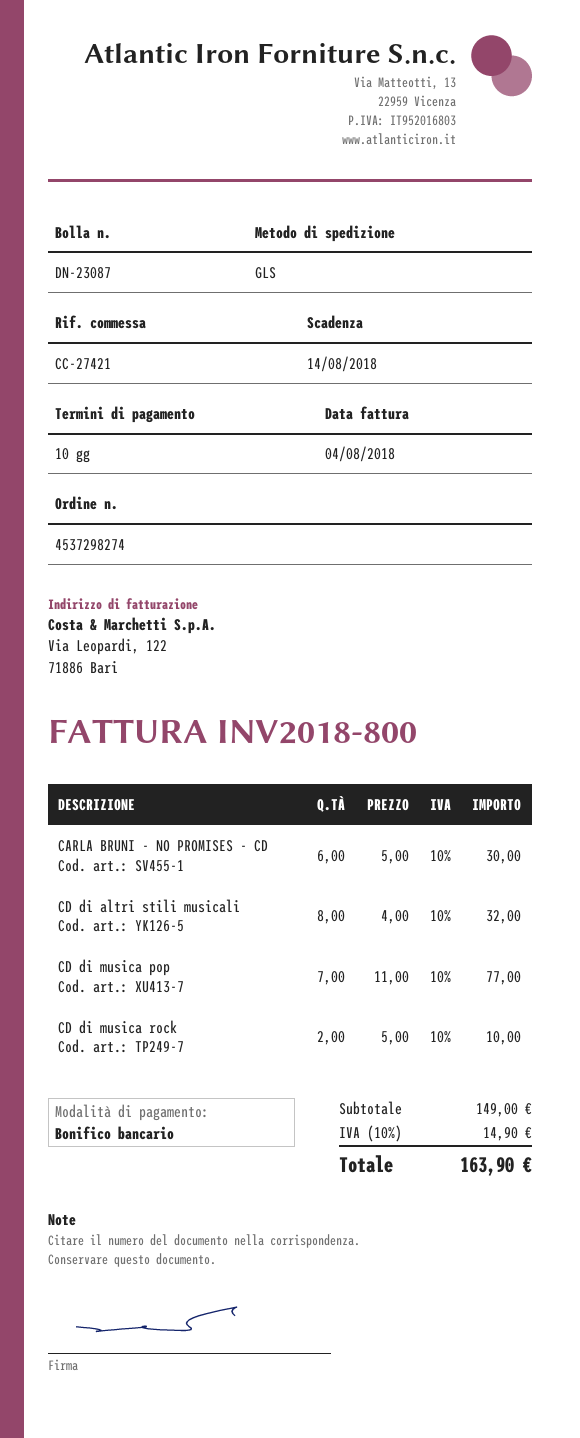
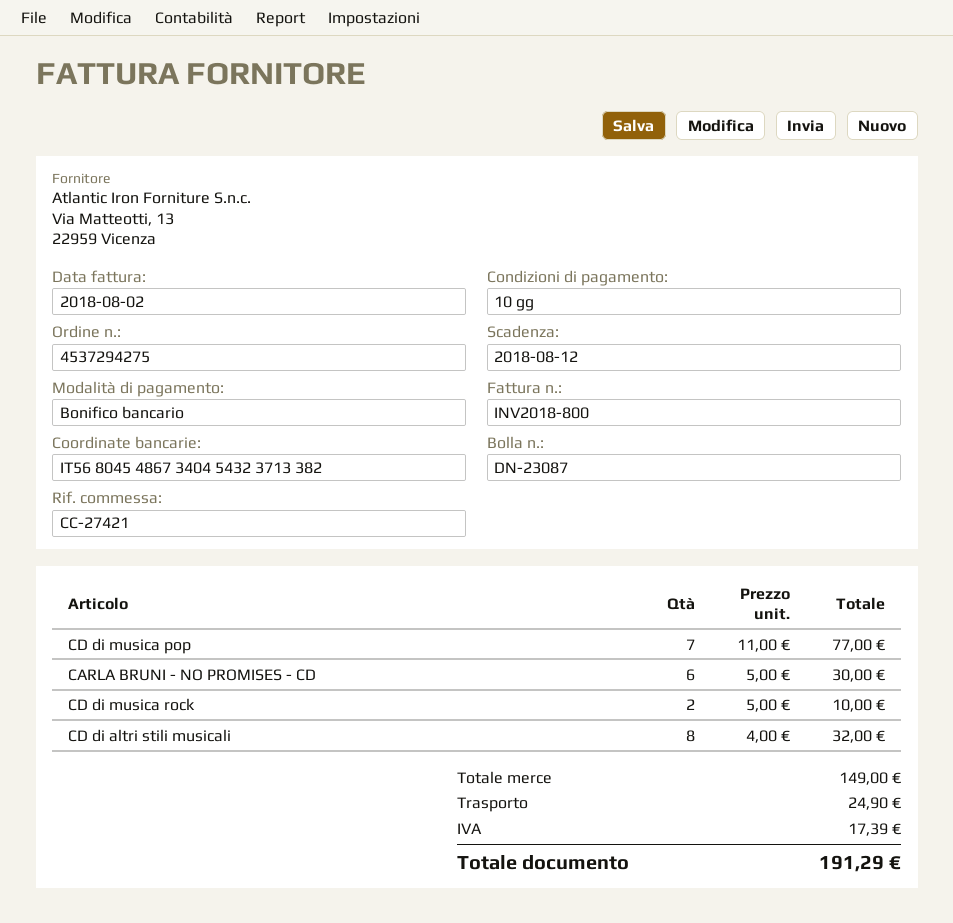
order number: 4537298274 -> 4537294275
invoice date: 2018-08-04 -> 2018-08-02
due date: 2018-08-14 -> 2018-08-12
shipping: none -> 24.90
tax: 14.90 -> 17.39
total: 163.90 -> 191.29

